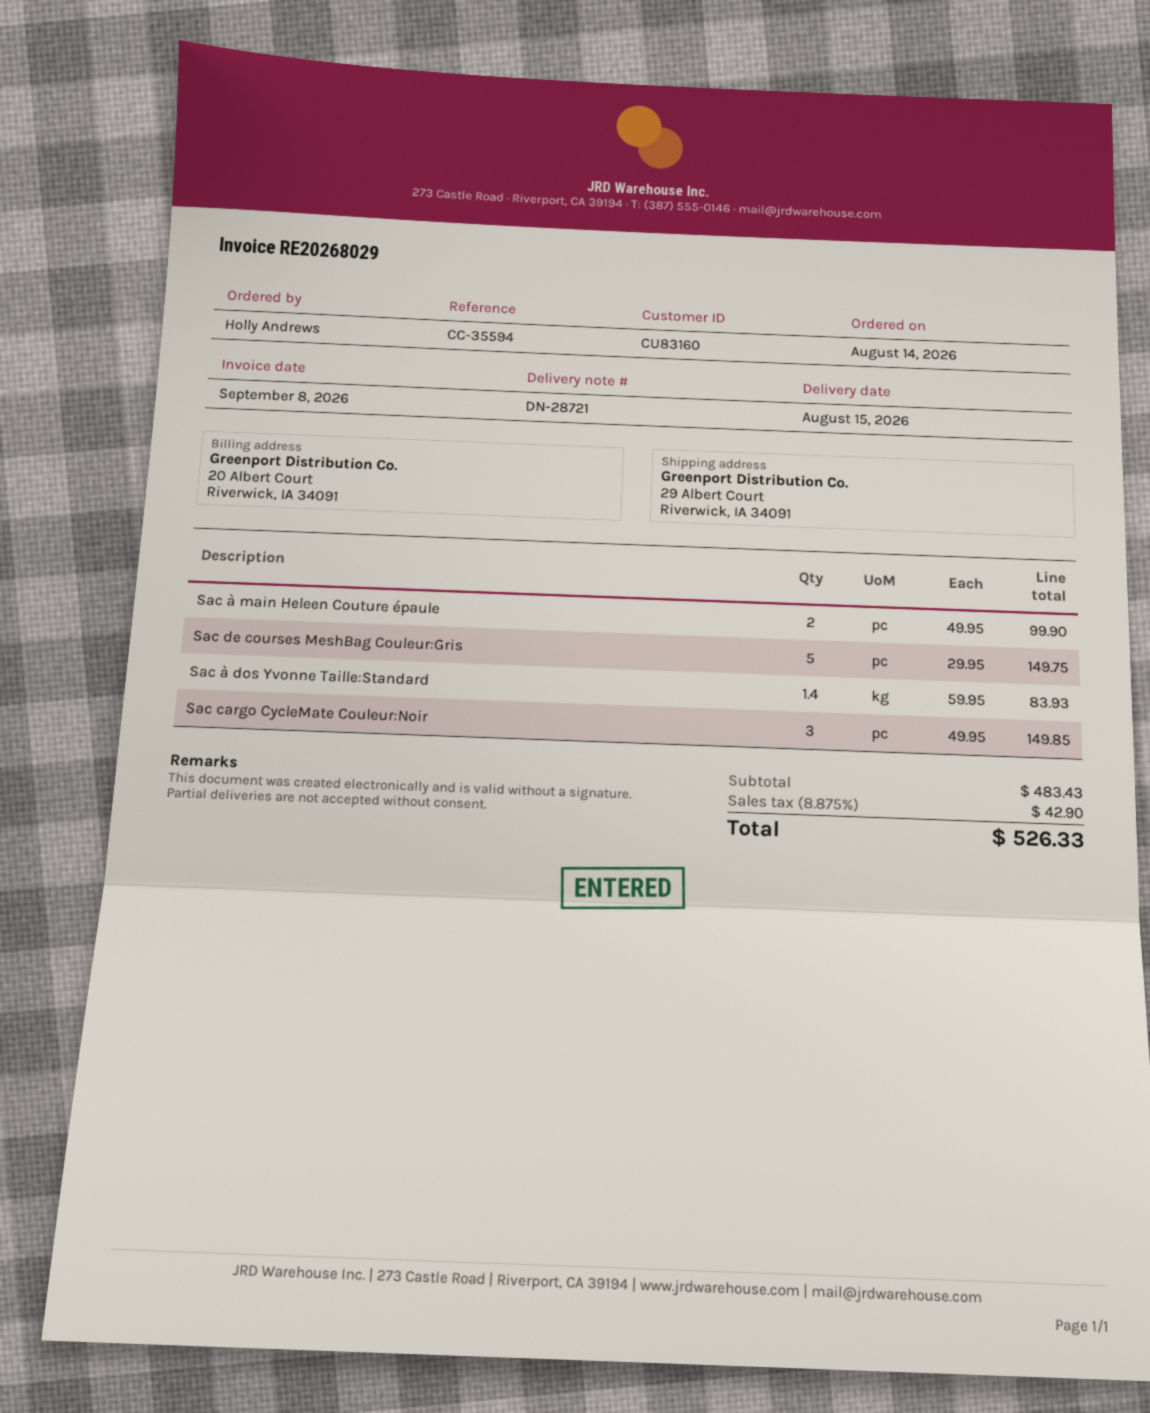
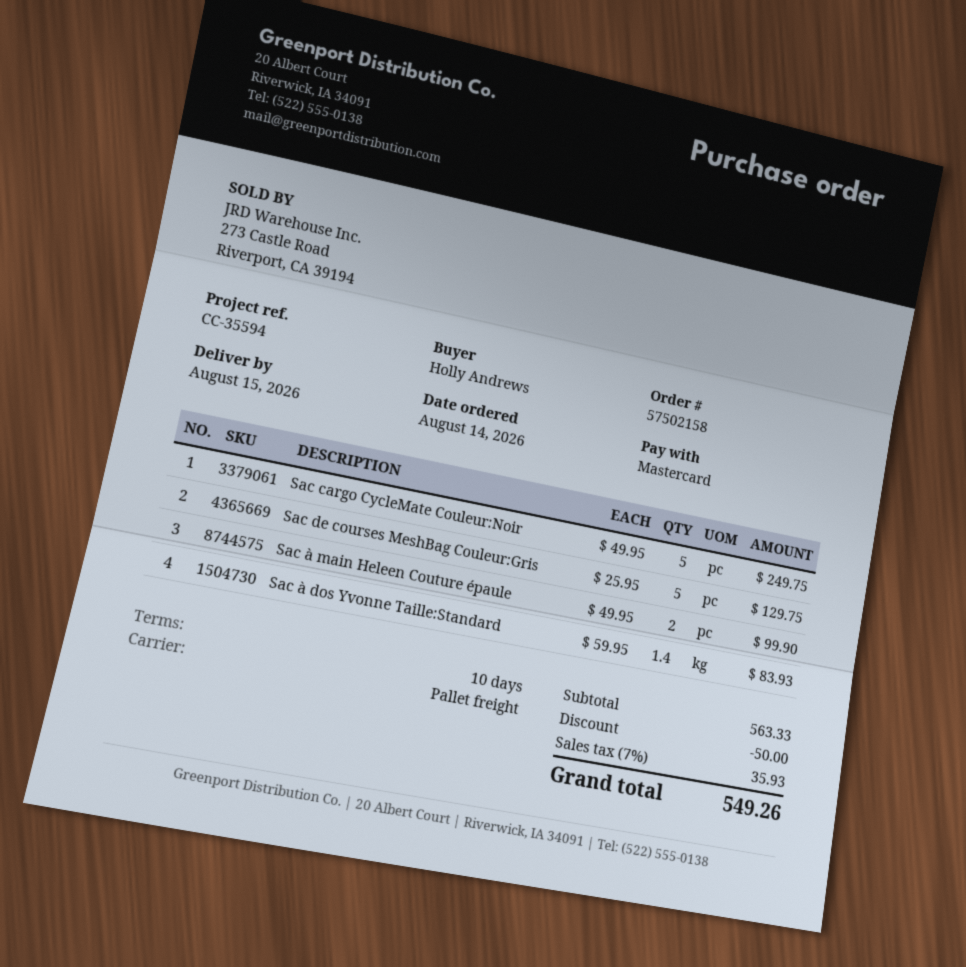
Sac de courses MeshBag Couleur:Gris: 5 x 29.95 = 149.75 -> 5 x 25.95 = 129.75
Sac cargo CycleMate Couleur:Noir: 3 x 49.95 = 149.85 -> 5 x 49.95 = 249.75
subtotal: 483.43 -> 563.33
discount: none -> 50.00
tax: 8.875% = 42.90 -> 7% = 35.93
total: 526.33 -> 549.26

